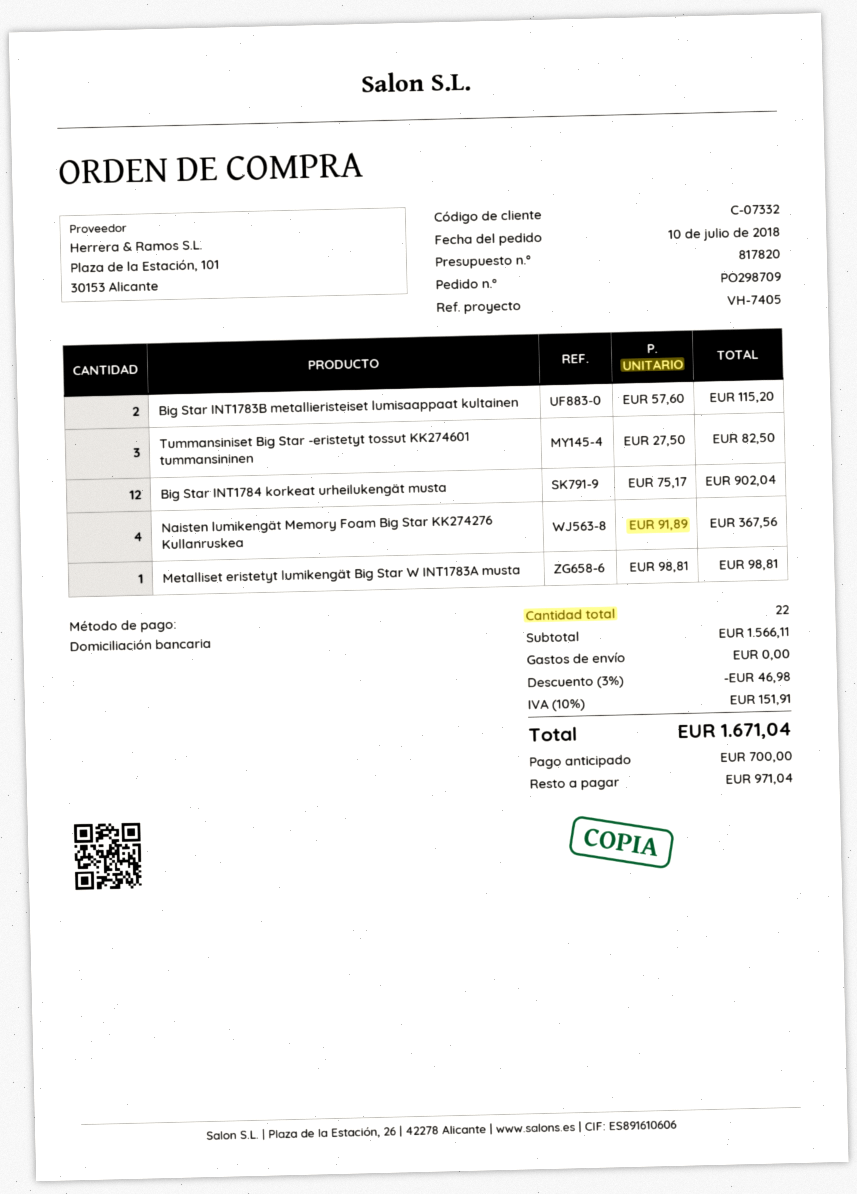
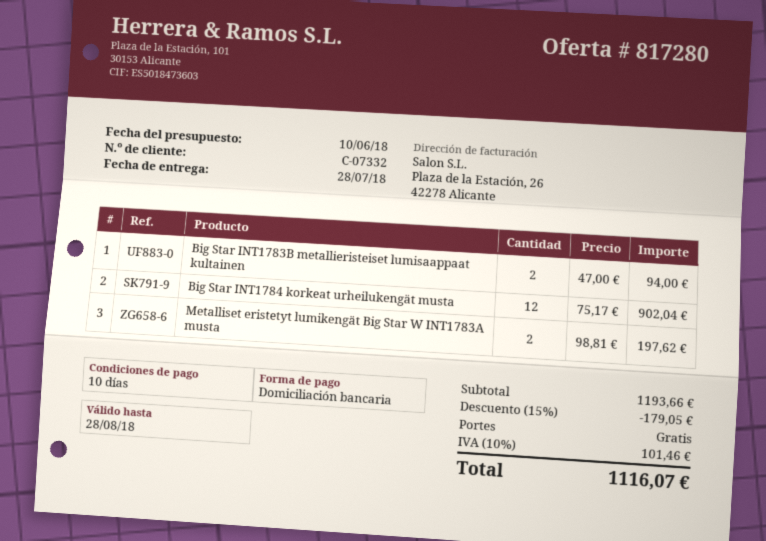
quote number: 817820 -> 817280
Big Star INT1783B metallieristeiset lumisaappaat kultainen: 2 x 57.60 = 115.20 -> 2 x 47.00 = 94.00
Tummansiniset Big Star -eristetyt tossut KK274601 tummansininen: 3 x 27.50 = 82.50 -> none
Naisten lumikengät Memory Foam Big Star KK274276 Kullanruskea: 4 x 91.89 = 367.56 -> none
Metalliset eristetyt lumikengät Big Star W INT1783A musta: 1 x 98.81 = 98.81 -> 2 x 98.81 = 197.62
subtotal: 1566.11 -> 1193.66
discount: 3% = 46.98 -> 15% = 179.05
tax: 10% = 151.91 -> 10% = 101.46
total: 1671.04 -> 1116.07

